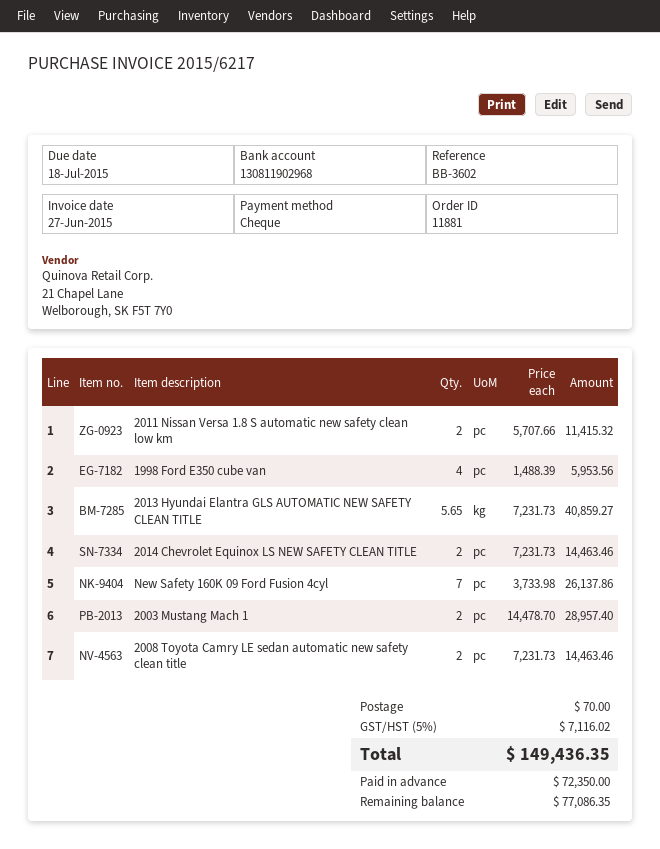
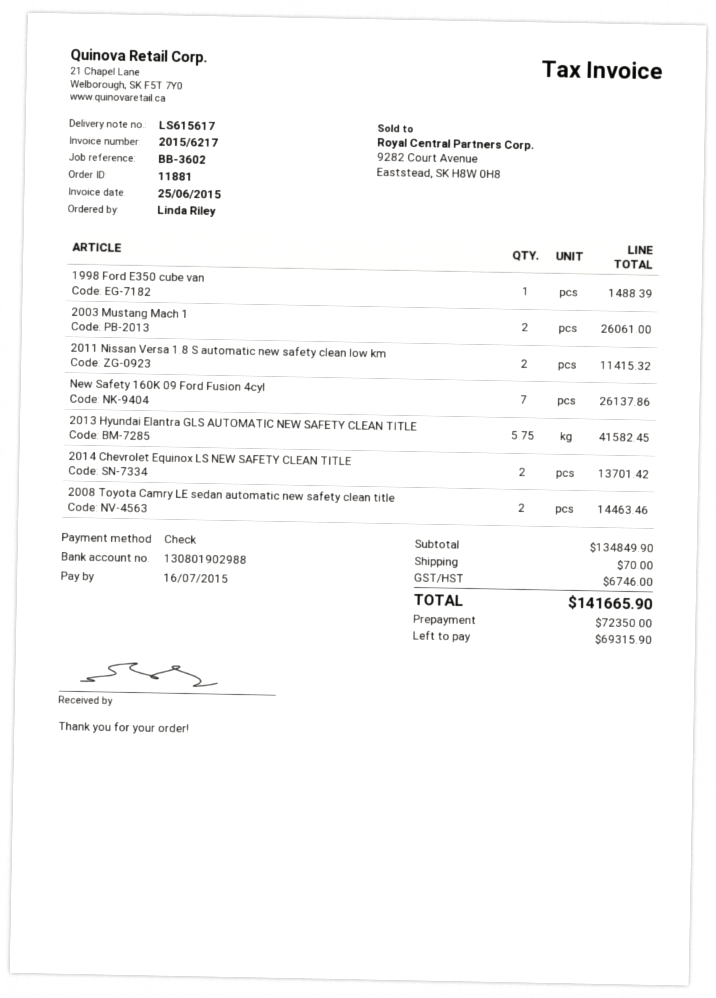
invoice date: 2015-06-27 -> 2015-06-25
due date: 2015-07-18 -> 2015-07-16
bank account: 130811902968 -> 130801902988
1998 Ford E350 cube van: 4 for 5953.56 -> 1 for 1488.39
2013 Hyundai Elantra GLS AUTOMATIC NEW SAFETY CLEAN TITLE: 5.65 for 40859.27 -> 5.75 for 41582.45
2014 Chevrolet Equinox LS NEW SAFETY CLEAN TITLE: 2 for 14463.46 -> 2 for 13701.42
2003 Mustang Mach 1: 2 for 28957.40 -> 2 for 26061.00
tax: 7116.02 -> 6746.00
total: 149436.35 -> 141665.90
balance: 77086.35 -> 69315.90

